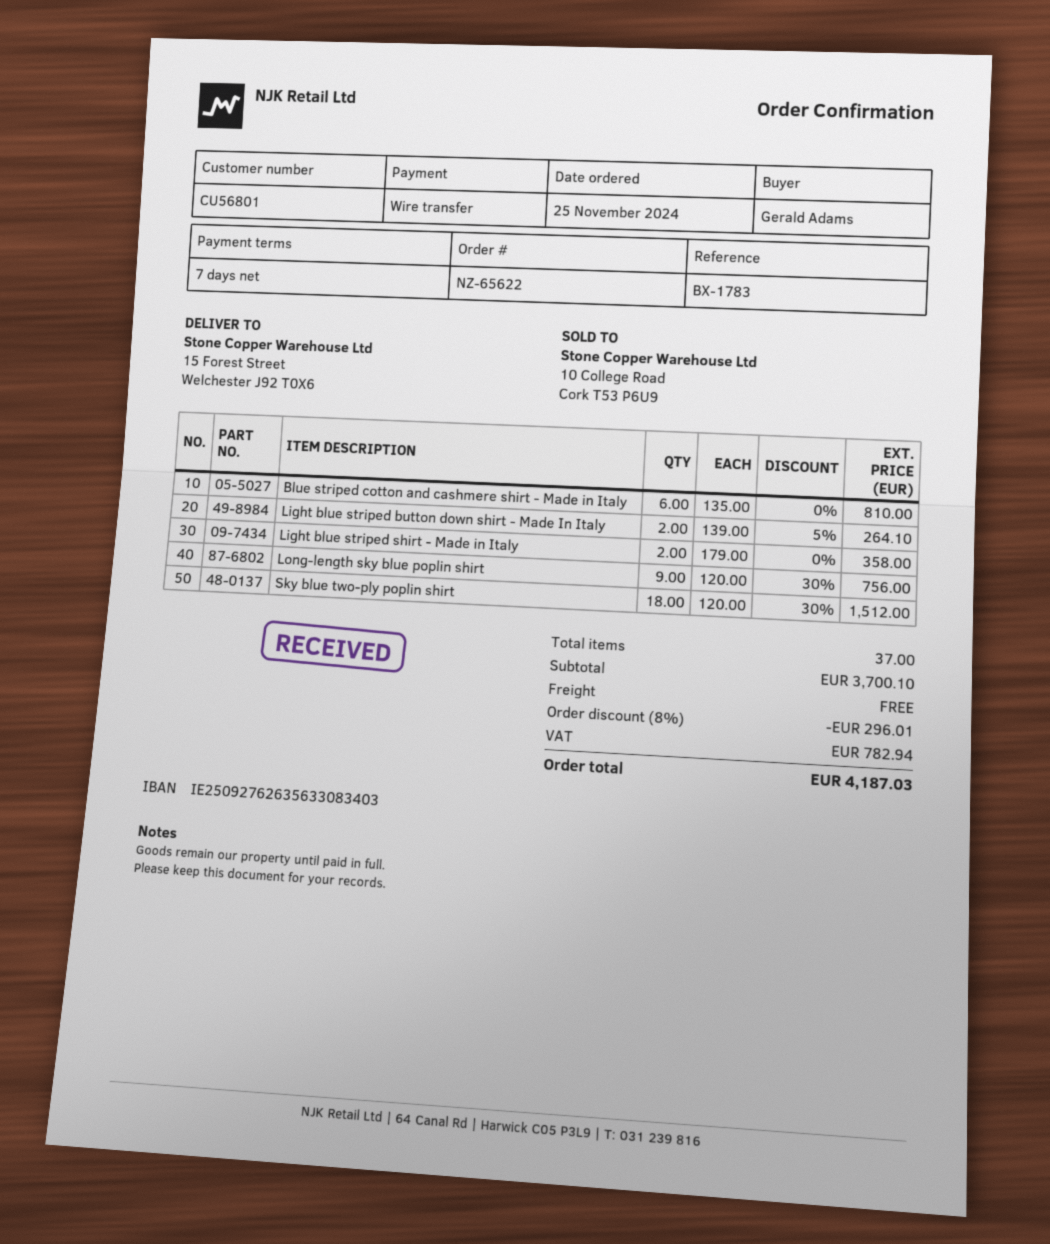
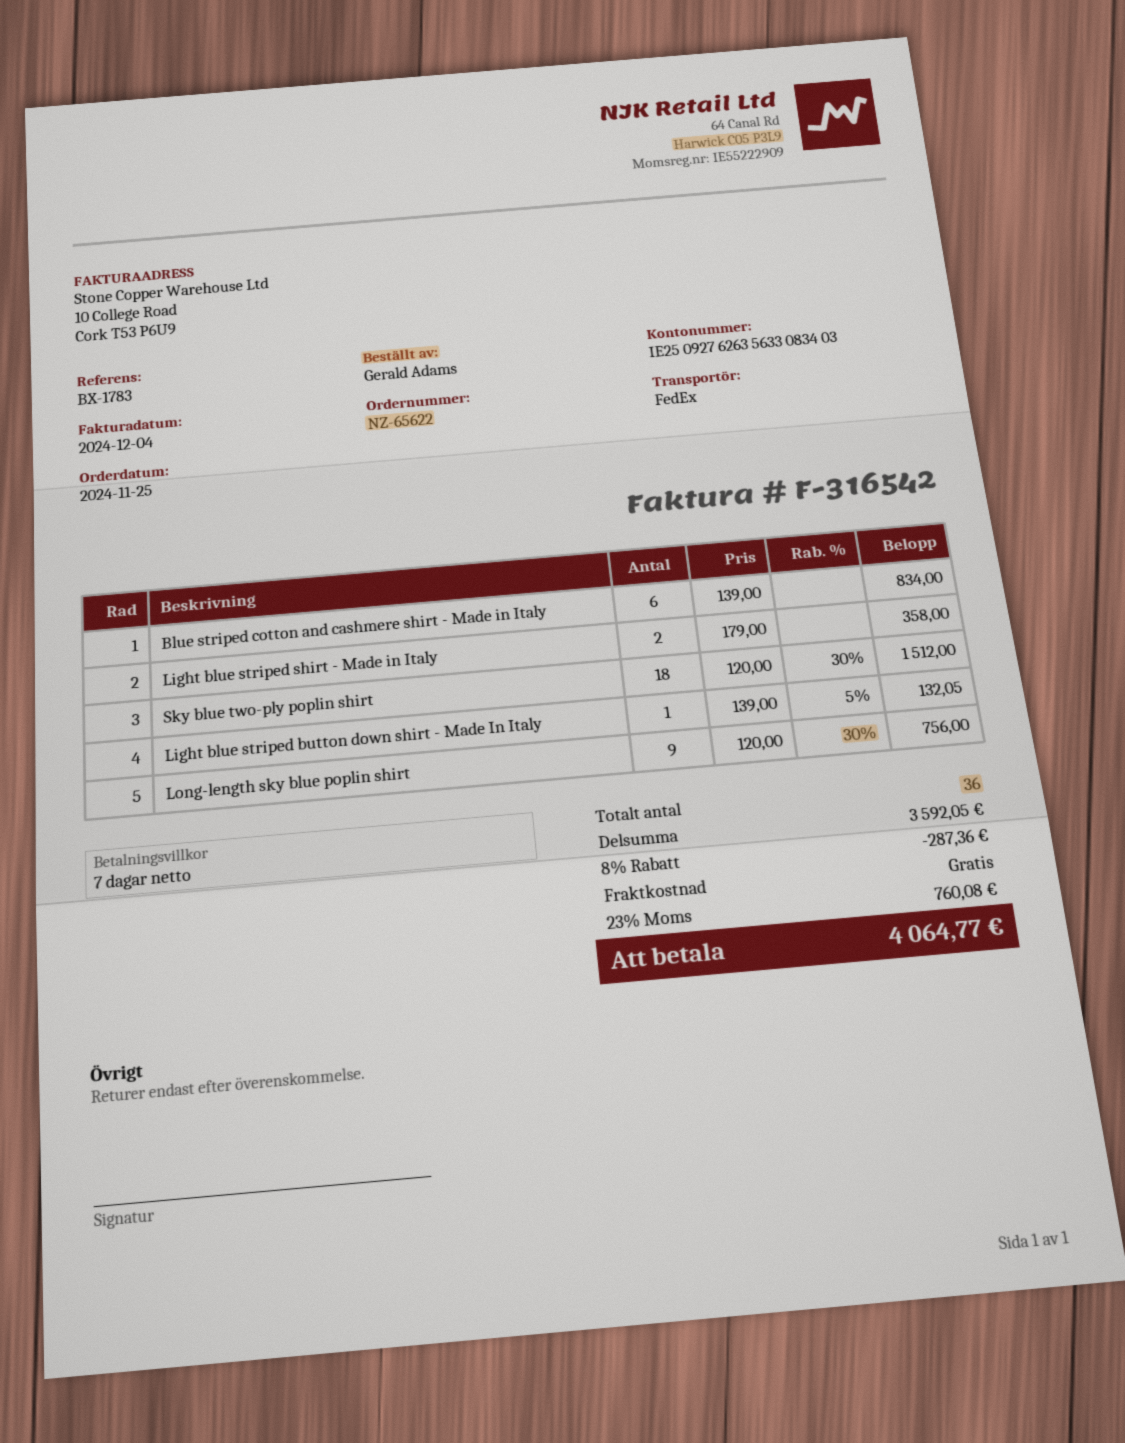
Blue striped cotton and cashmere shirt - Made in Italy: 6 x 135.00 = 810.00 -> 6 x 139.00 = 834.00
Light blue striped button down shirt - Made In Italy: 2 x 139.00 - 5% = 264.10 -> 1 x 139.00 - 5% = 132.05
total quantity: 37 -> 36
subtotal: 3700.10 -> 3592.05
discount: 8% = 296.01 -> 8% = 287.36
tax: 782.94 -> 760.08
total: 4187.03 -> 4064.77

